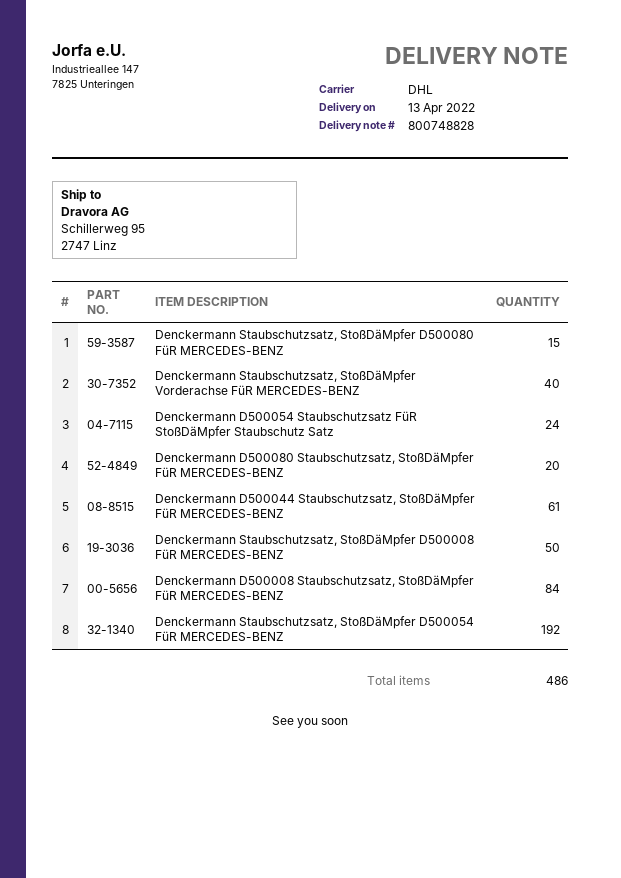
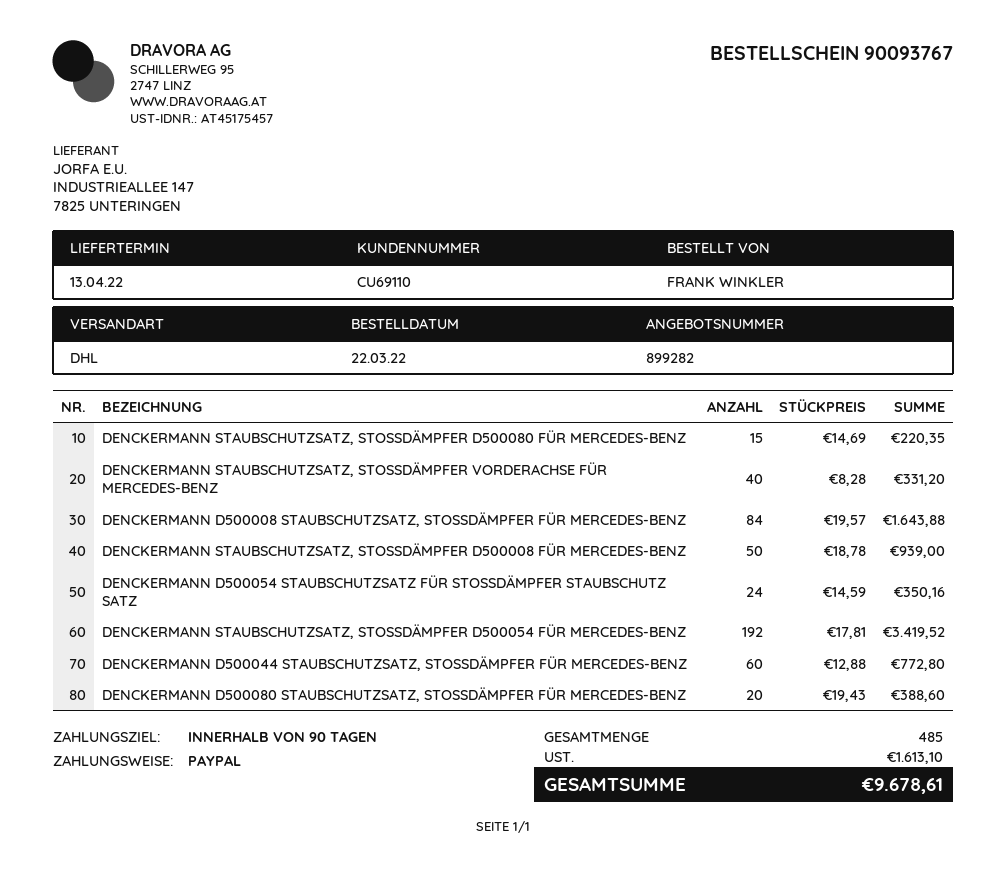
Denckermann D500044 Staubschutzsatz, StoßDäMpfer FüR MERCEDES-BENZ: 61 -> 60
total quantity: 486 -> 485

